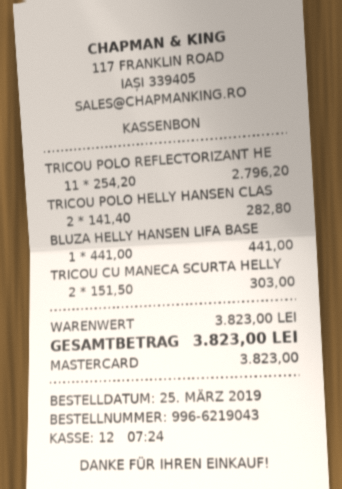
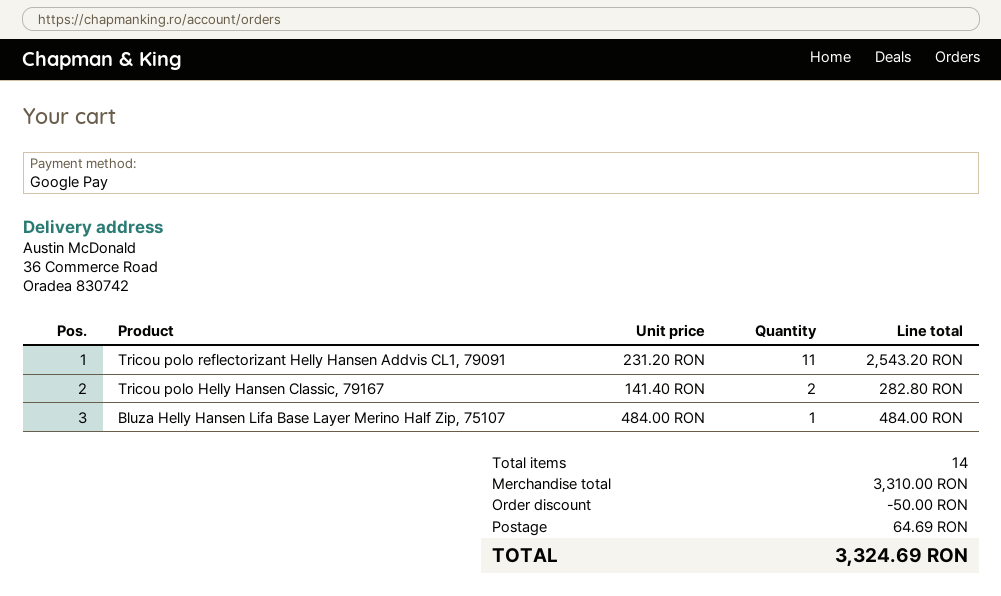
payment method: Mastercard -> Google Pay
TRICOU POLO REFLECTORIZANT HE: 11 x 254.20 = 2796.20 -> 11 x 231.20 = 2543.20
BLUZA HELLY HANSEN LIFA BASE: 1 x 441.00 = 441.00 -> 1 x 484.00 = 484.00
TRICOU CU MANECA SCURTA HELLY: 2 x 151.50 = 303.00 -> none
subtotal: 3823.00 -> 3310.00
discount: none -> 50.00
shipping: none -> 64.69
total: 3823.00 -> 3324.69

